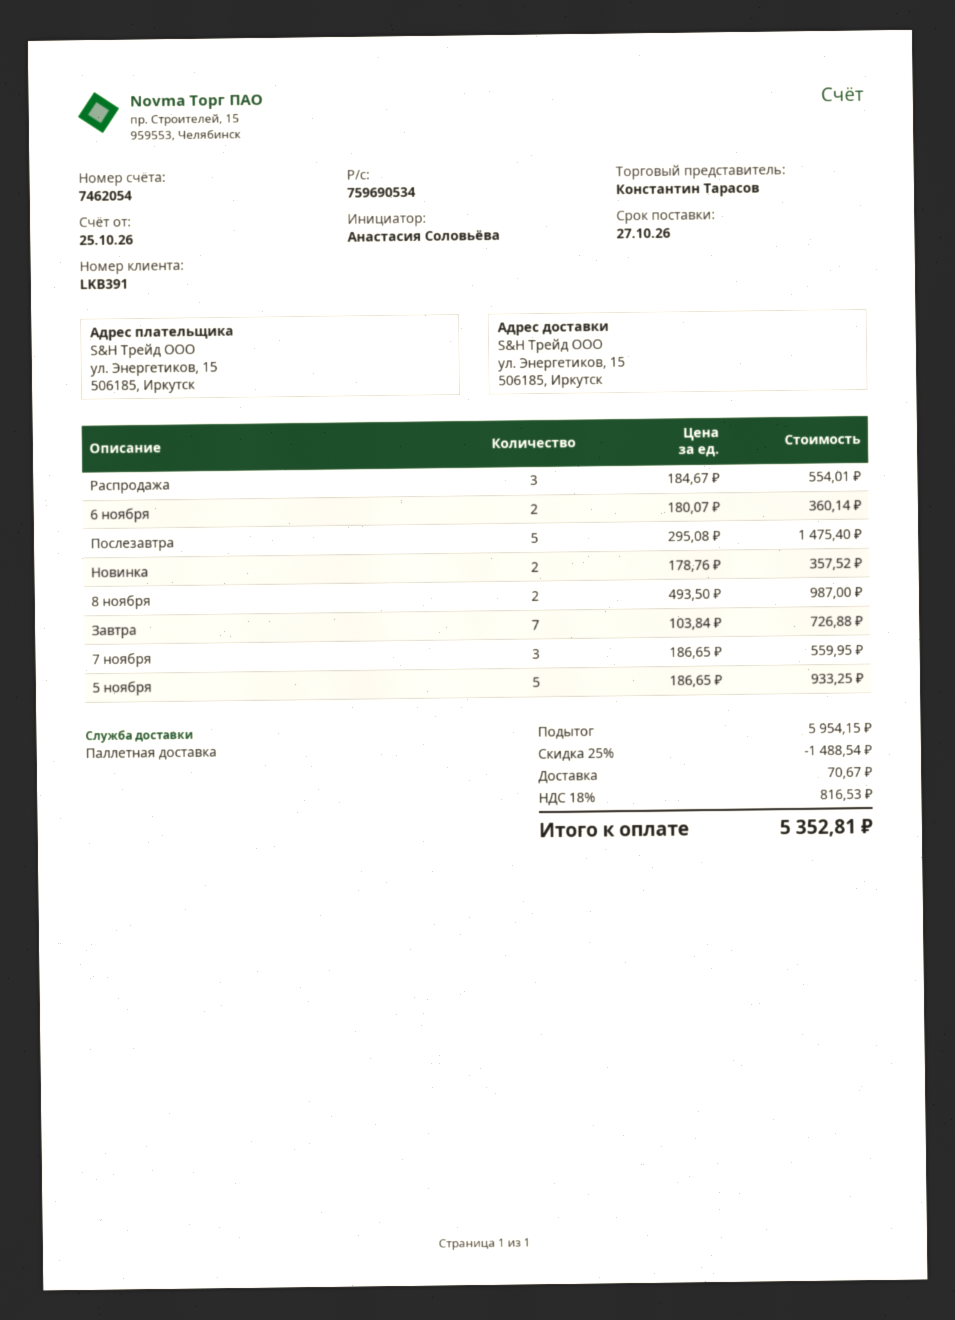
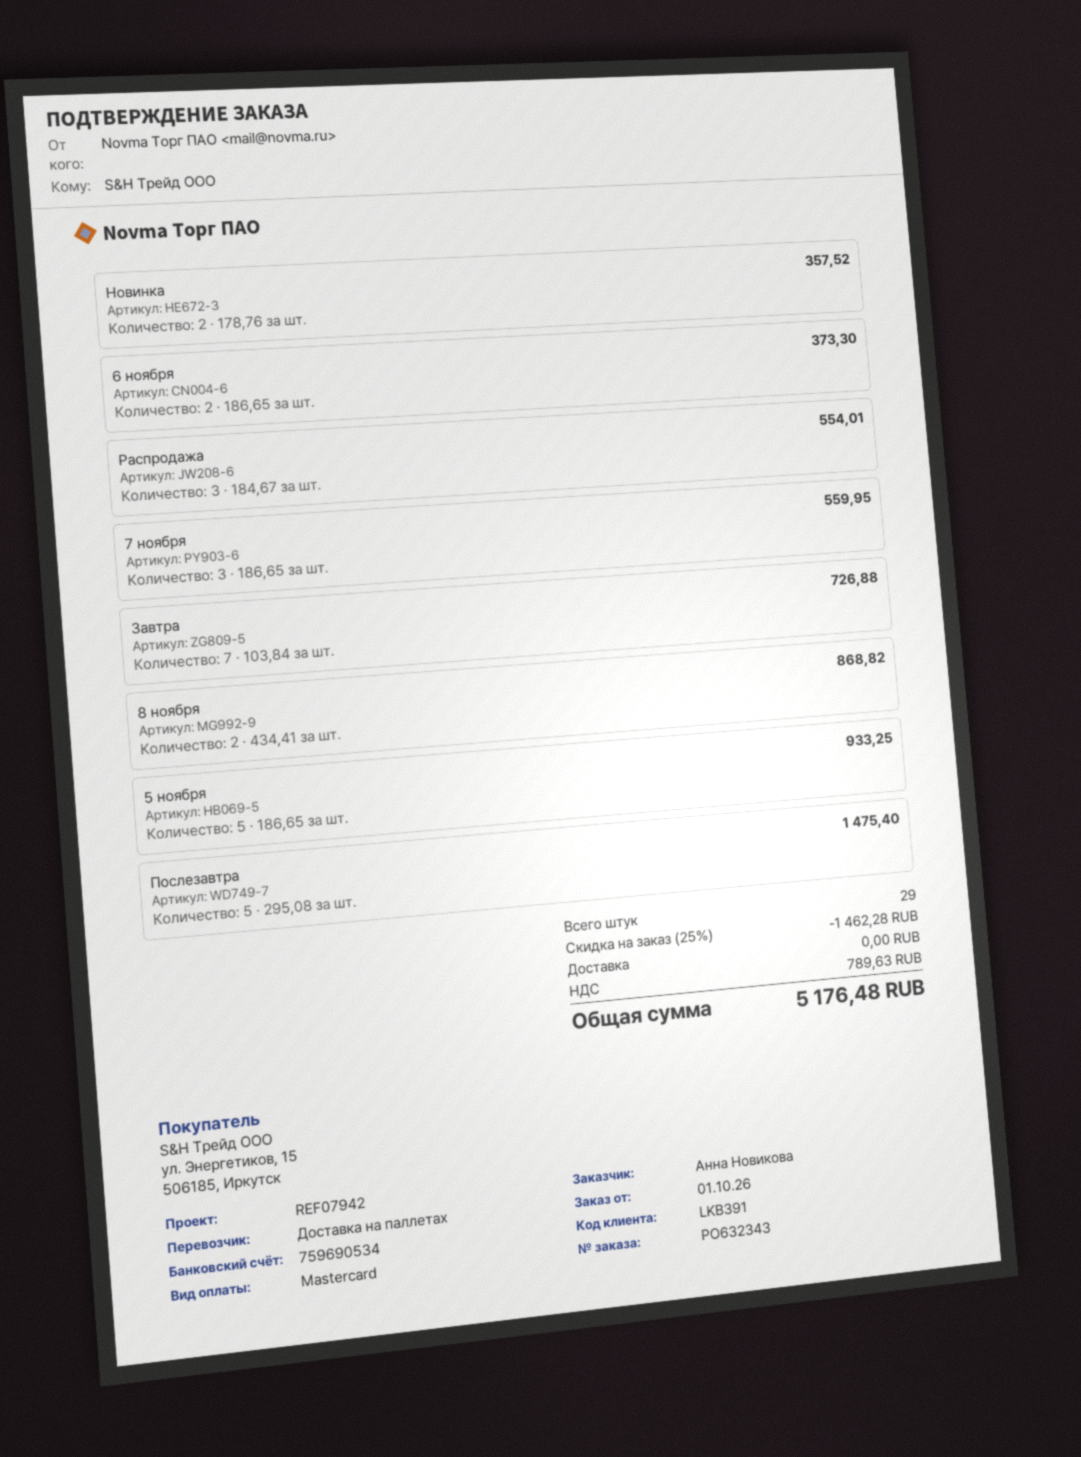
ordered by: Анастасия Соловьёва -> Анна Новикова
6 ноября: 2 x 180.07 = 360.14 -> 2 x 186.65 = 373.30
8 ноября: 2 x 493.50 = 987.00 -> 2 x 434.41 = 868.82
discount: 25% = 1488.54 -> 25% = 1462.28
shipping: 70.67 -> 0.00
tax: 816.53 -> 789.63
total: 5352.81 -> 5176.48

